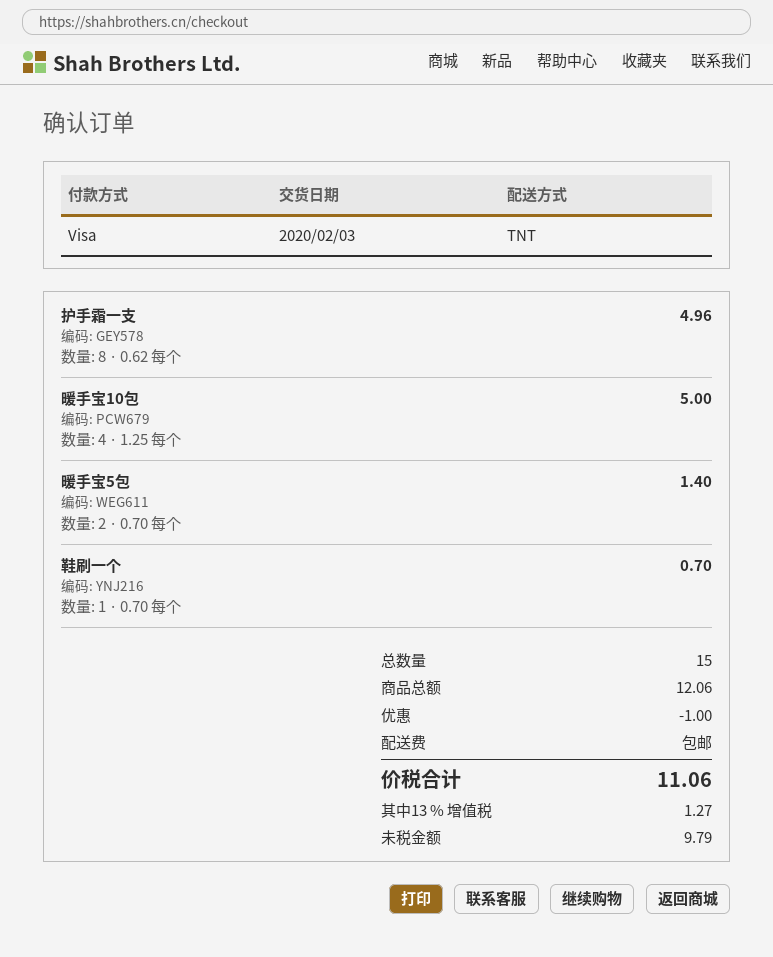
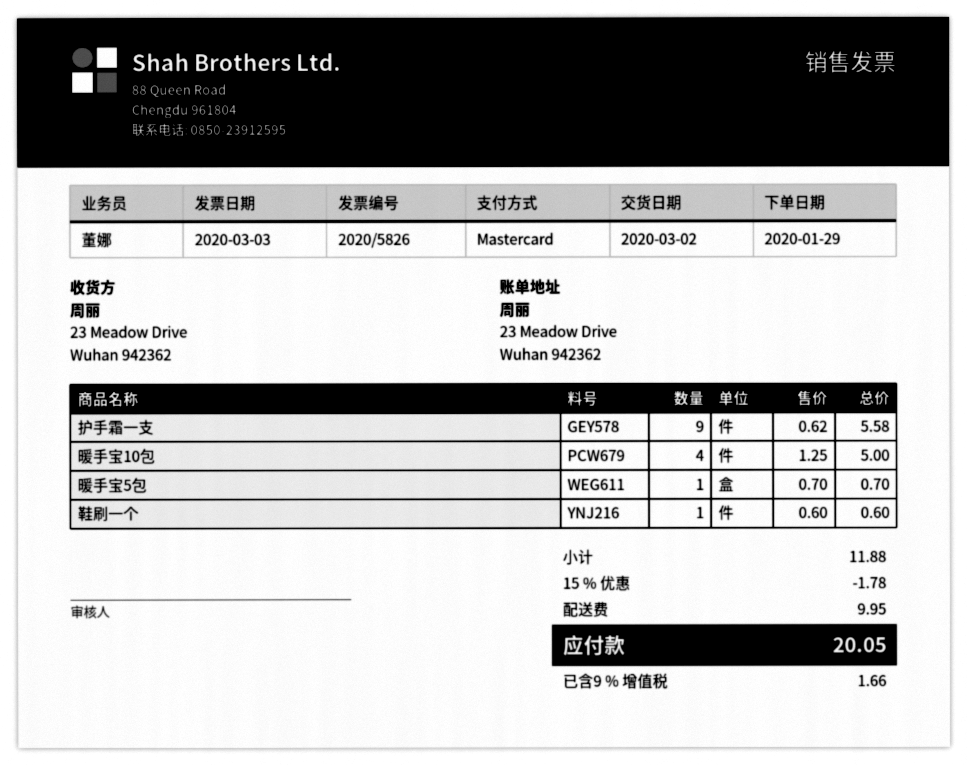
delivery date: 2020-02-03 -> 2020-03-02
payment method: Visa -> Mastercard
护手霜一支: 8 x 0.62 = 4.96 -> 9 x 0.62 = 5.58
暖手宝5包: 2 x 0.70 = 1.40 -> 1 x 0.70 = 0.70
鞋刷一个: 1 x 0.70 = 0.70 -> 1 x 0.60 = 0.60
subtotal: 12.06 -> 11.88
discount: 1.00 -> 1.78
shipping: 0.00 -> 9.95
tax: 13% = 1.27 -> 9% = 1.66
total: 11.06 -> 20.05

